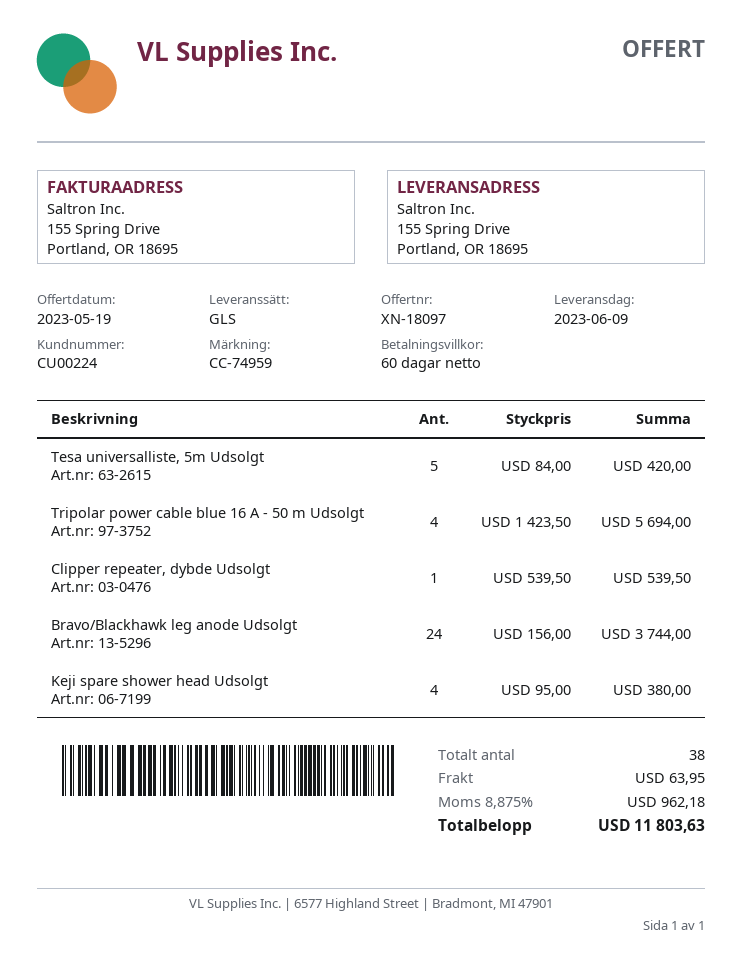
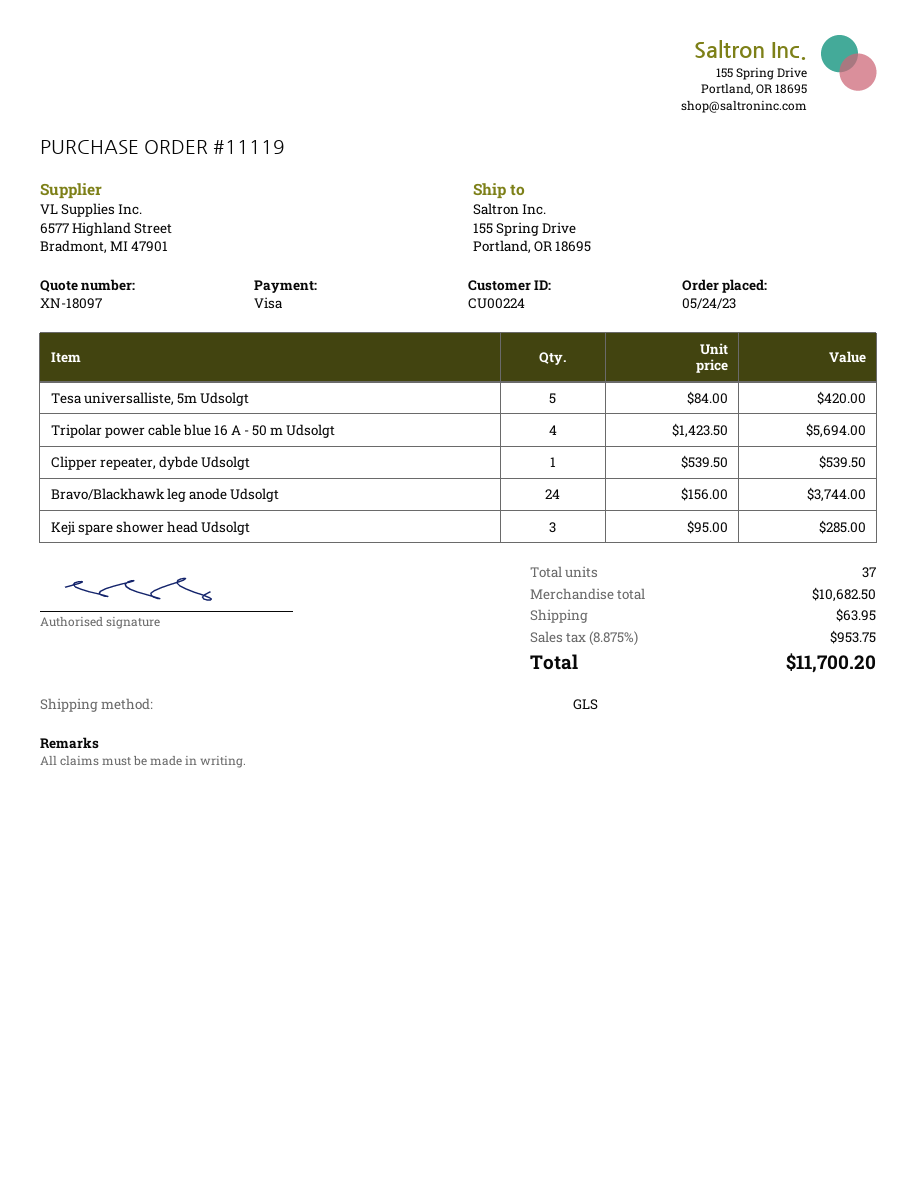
Keji spare shower head Udsolgt: 4 x 95.00 = 380.00 -> 3 x 95.00 = 285.00
total quantity: 38 -> 37
tax: 8.875% = 962.18 -> 8.875% = 953.75
total: 11803.63 -> 11700.20

